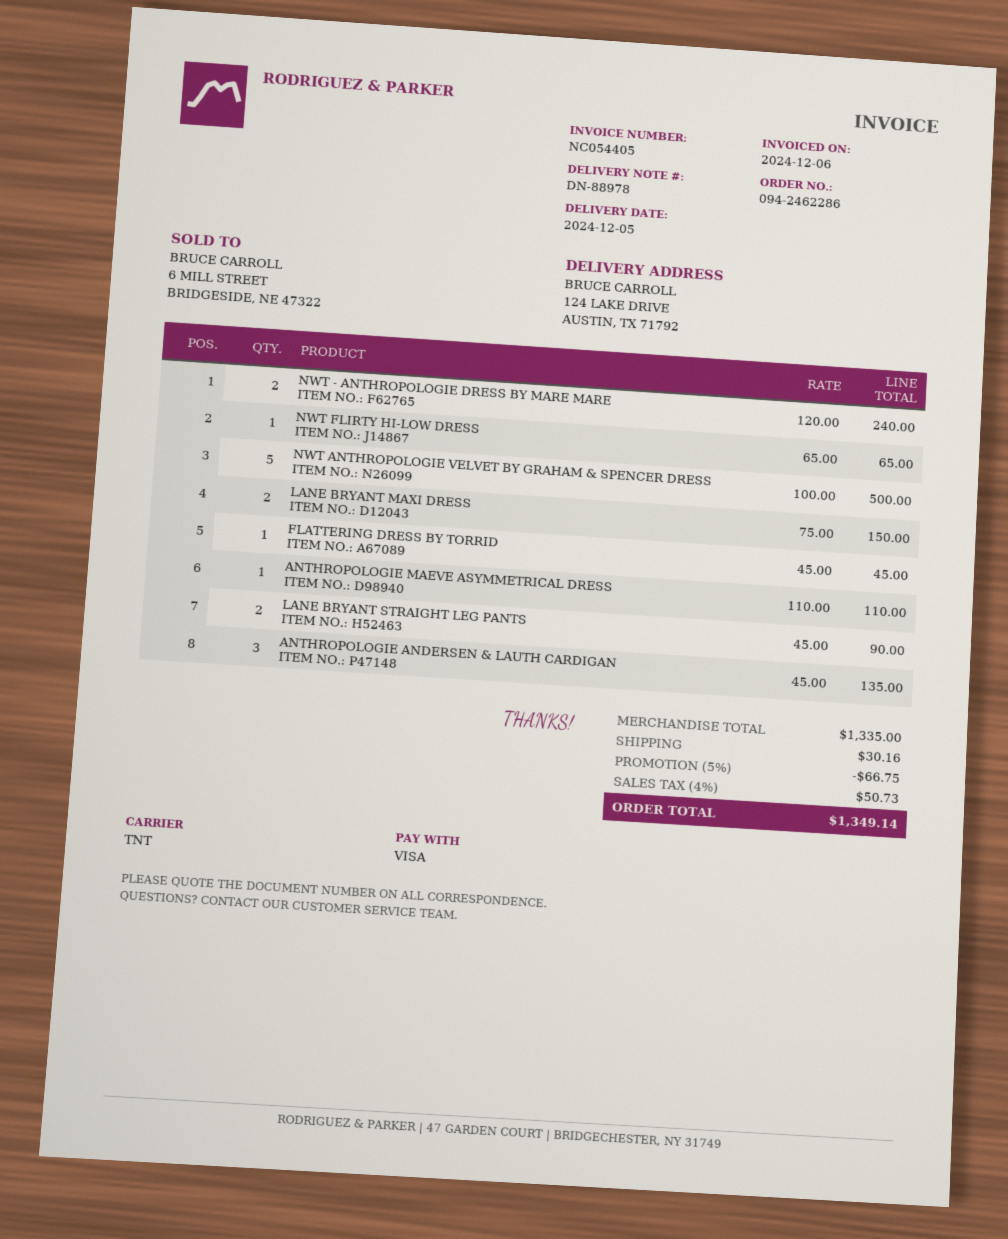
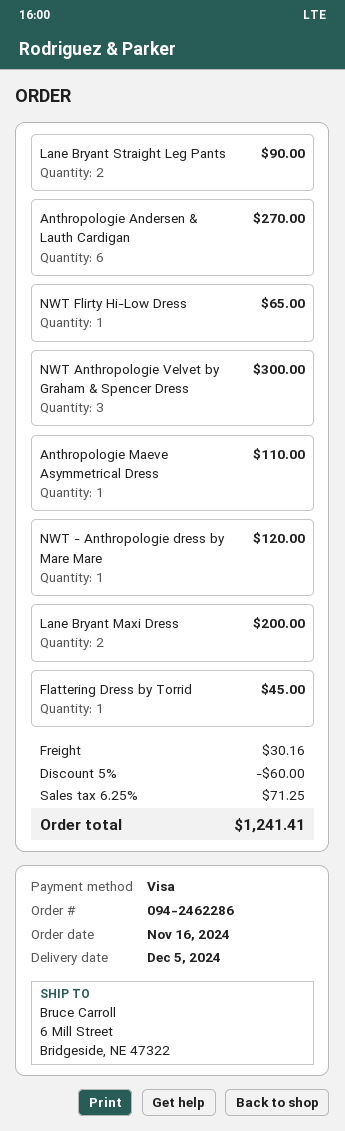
ship to: 124 LAKE DRIVE, AUSTIN, TX 71792 -> 6 Mill Street, Bridgeside, NE 47322
NWT - ANTHROPOLOGIE DRESS BY MARE MARE: 2 for 240.00 -> 1 for 120.00
NWT ANTHROPOLOGIE VELVET BY GRAHAM & SPENCER DRESS: 5 for 500.00 -> 3 for 300.00
LANE BRYANT MAXI DRESS: 2 for 150.00 -> 2 for 200.00
ANTHROPOLOGIE ANDERSEN & LAUTH CARDIGAN: 3 for 135.00 -> 6 for 270.00
discount: 5% = 66.75 -> 5% = 60.00
tax: 4% = 50.73 -> 6.25% = 71.25
total: 1349.14 -> 1241.41

